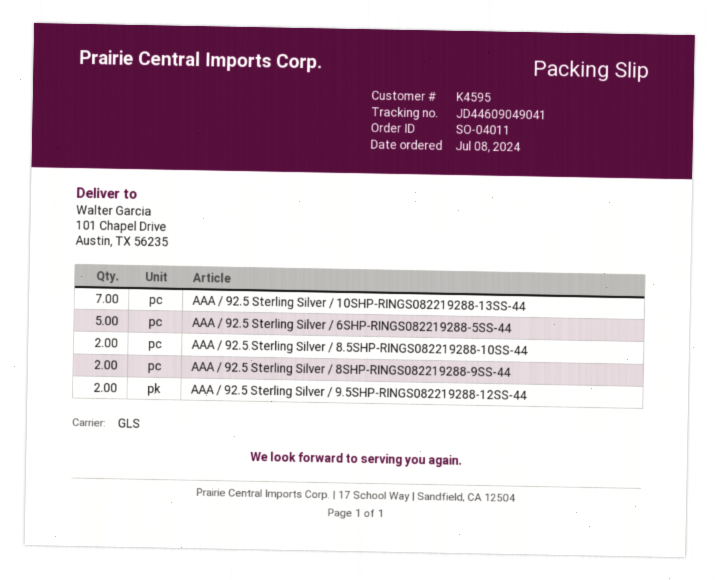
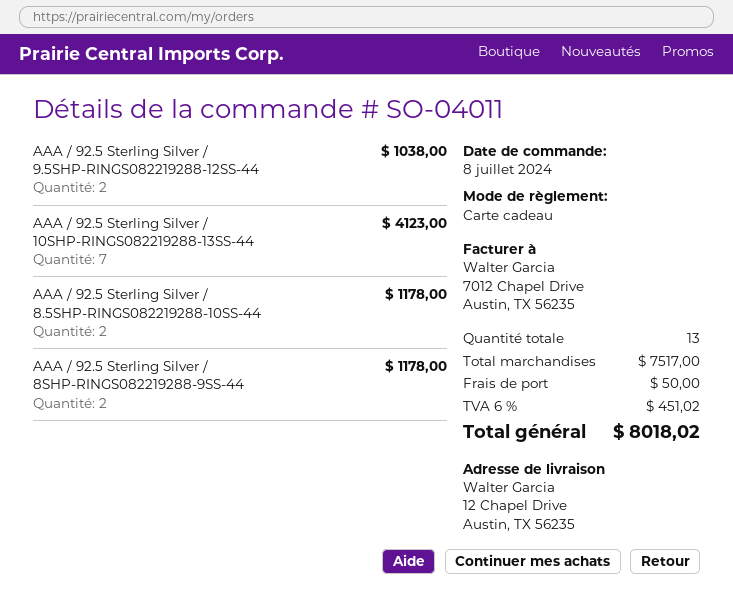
ship to: 101 Chapel Drive, Austin, TX 56235 -> 12 Chapel Drive, Austin, TX 56235
AAA / 92.5 Sterling Silver / 6SHP-RINGS082219288-5SS-44: 5 -> none

